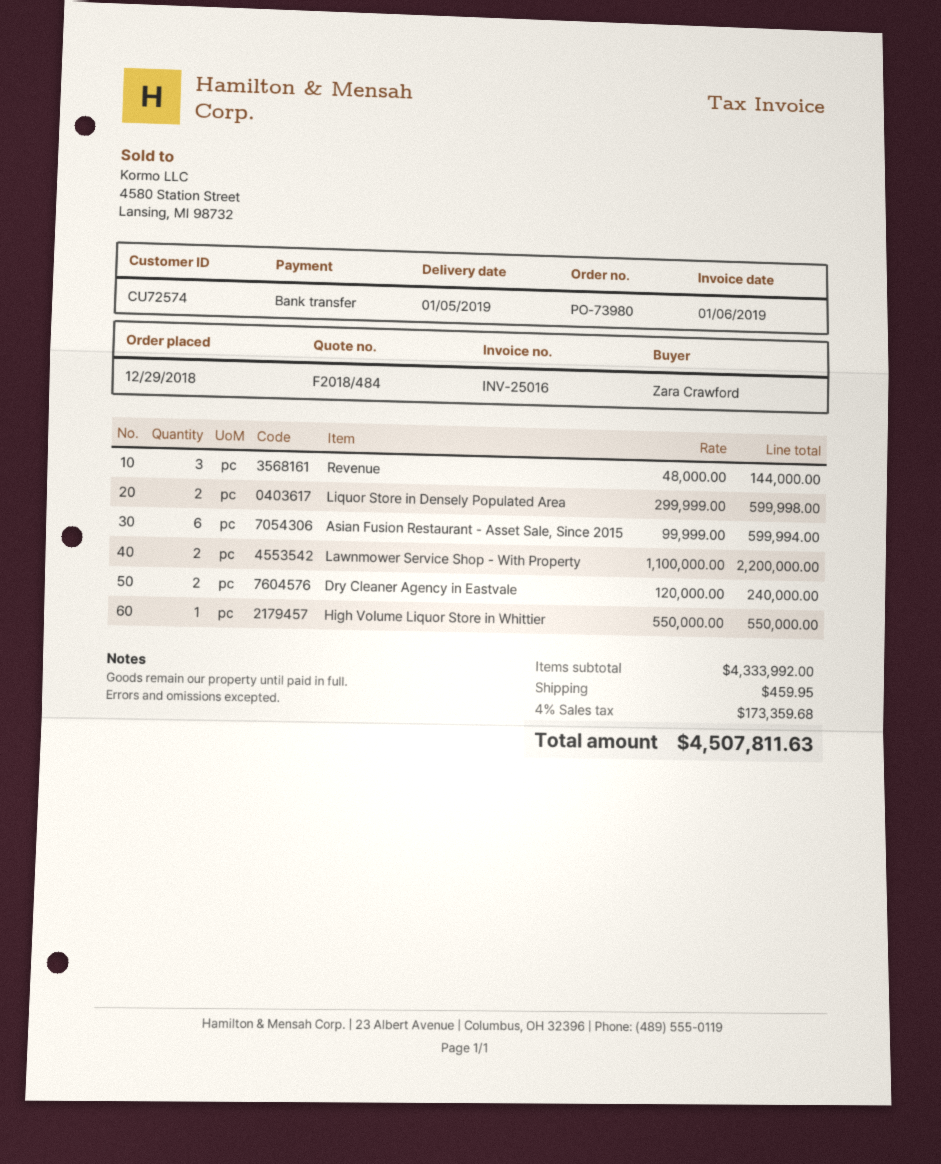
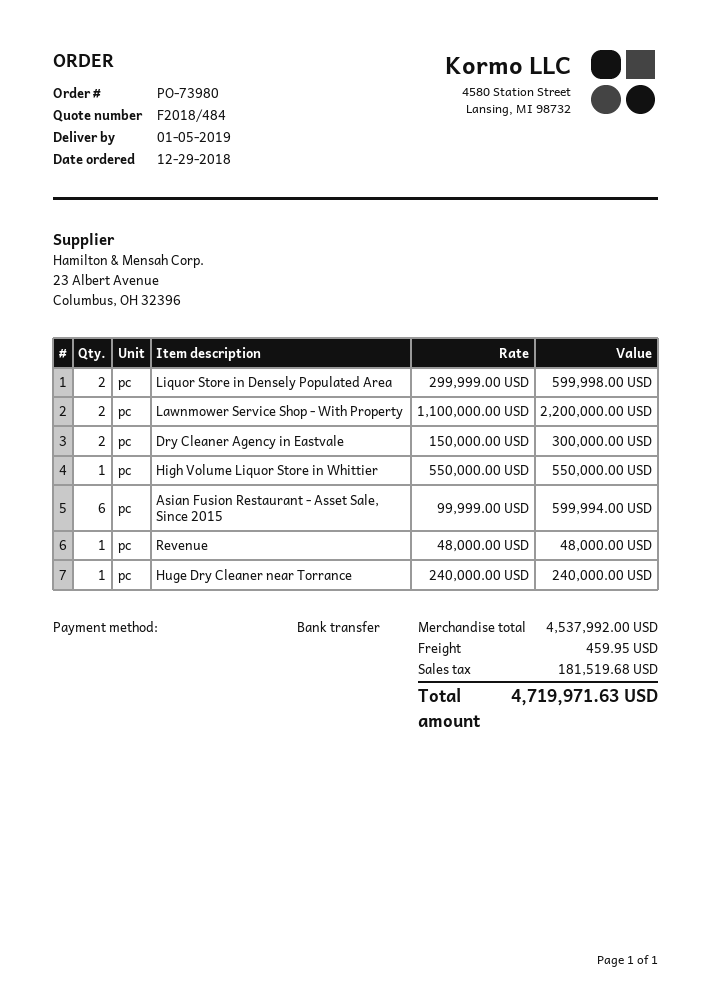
Revenue: 3 x 48000.00 = 144000.00 -> 1 x 48000.00 = 48000.00
Dry Cleaner Agency in Eastvale: 2 x 120000.00 = 240000.00 -> 2 x 150000.00 = 300000.00
Huge Dry Cleaner near Torrance: none -> 1 x 240000.00 = 240000.00
subtotal: 4333992.00 -> 4537992.00
tax: 173359.68 -> 181519.68
total: 4507811.63 -> 4719971.63

